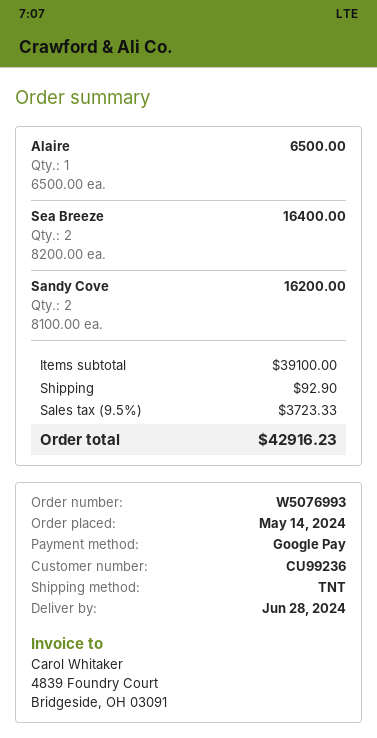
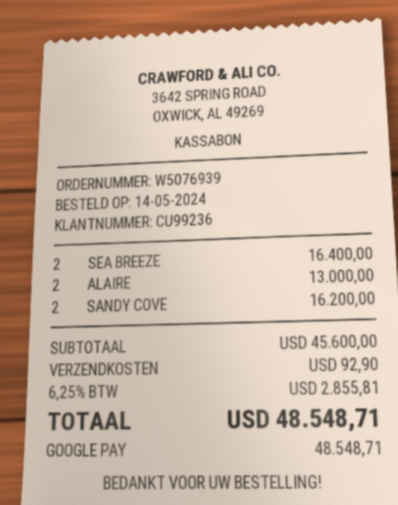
order number: W5076993 -> W5076939
Alaire: 1 for 6500.00 -> 2 for 13000.00
subtotal: 39100.00 -> 45600.00
tax: 9.5% = 3723.33 -> 6.25% = 2855.81
total: 42916.23 -> 48548.71

